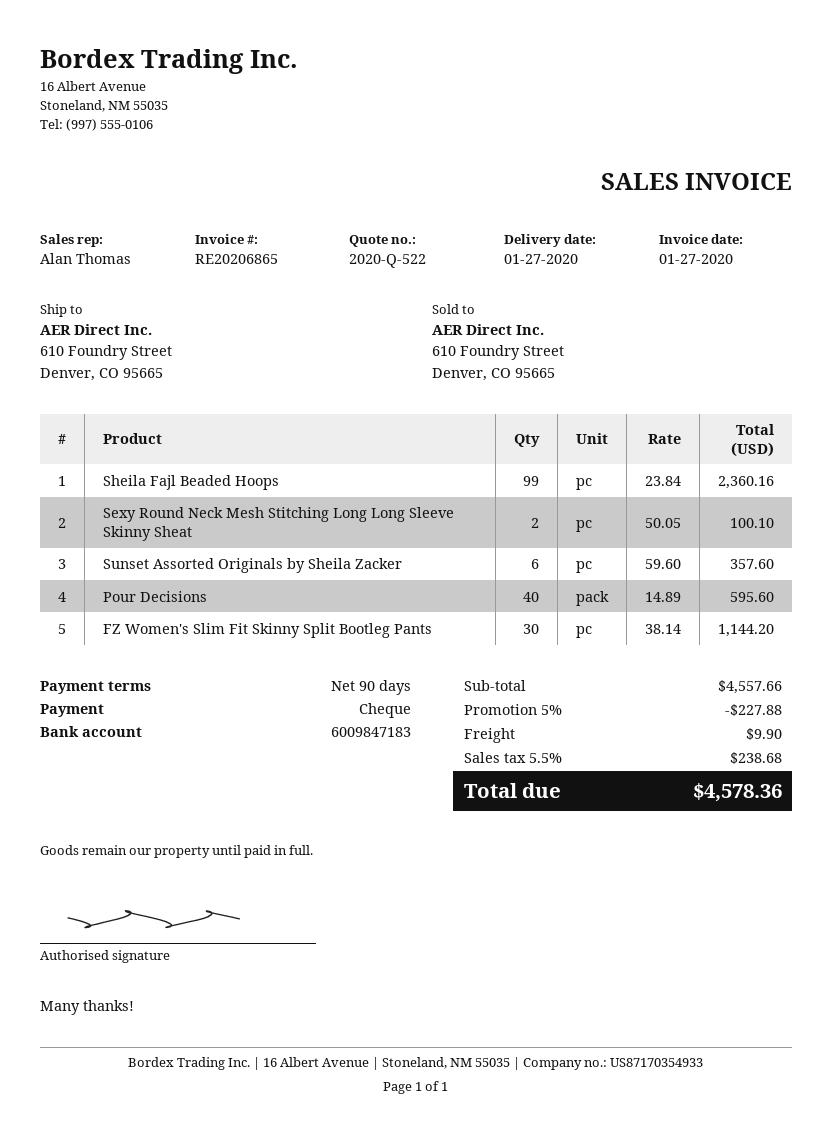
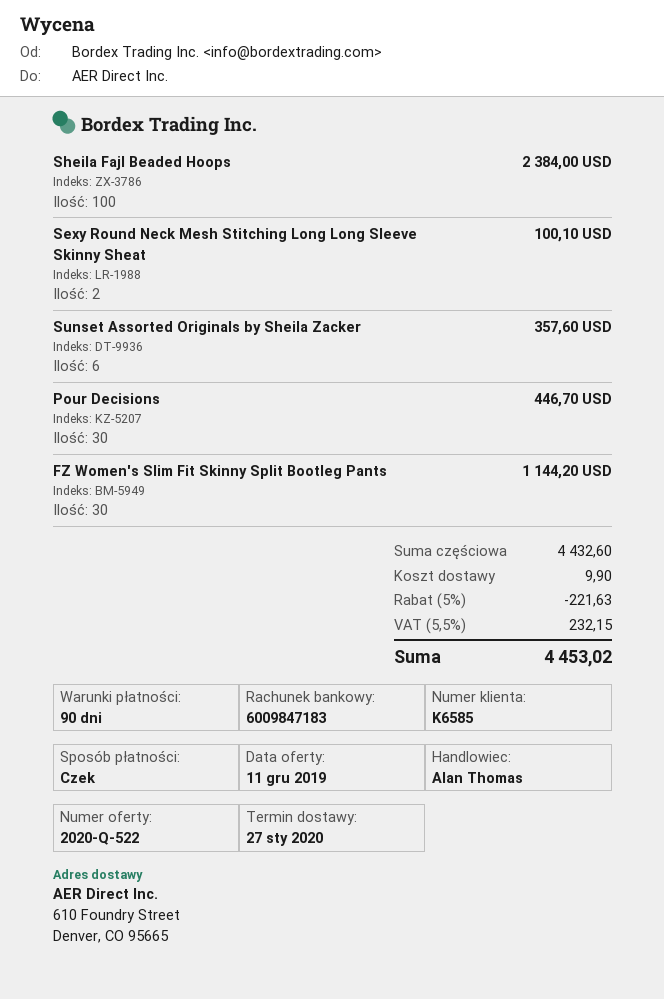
Sheila Fajl Beaded Hoops: 99 for 2360.16 -> 100 for 2384.00
Pour Decisions: 40 for 595.60 -> 30 for 446.70
subtotal: 4557.66 -> 4432.60
discount: 5% = 227.88 -> 5% = 221.63
tax: 5.5% = 238.68 -> 5.5% = 232.15
total: 4578.36 -> 4453.02

